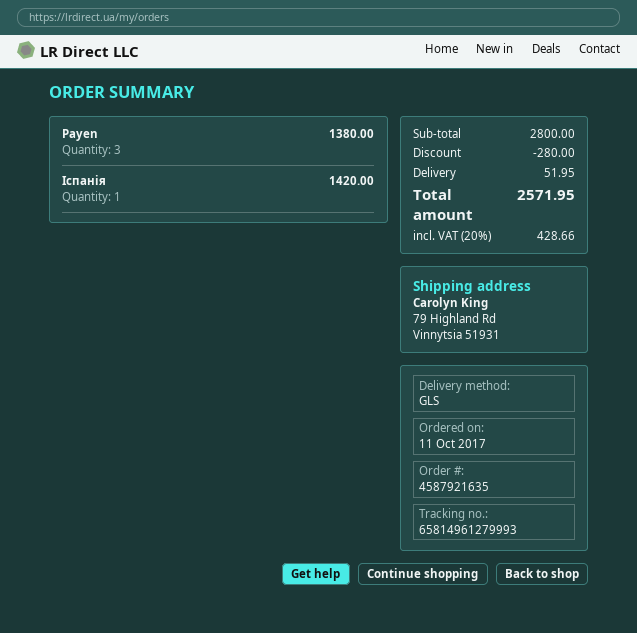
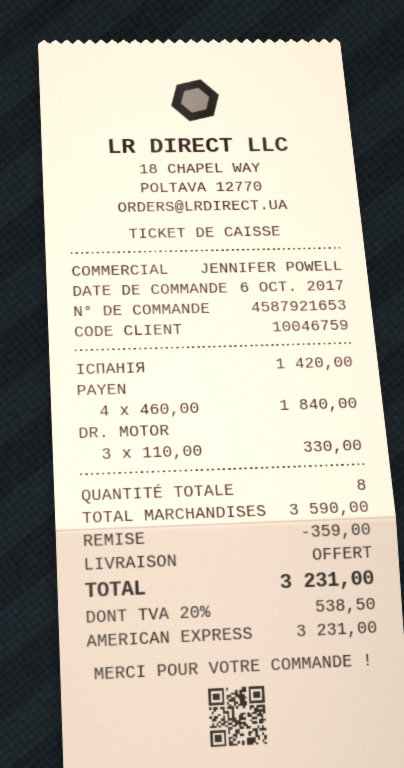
order number: 4587921635 -> 4587921653
order date: 2017-10-11 -> 2017-10-06
Payen: 3 for 1380.00 -> 4 for 1840.00
DR. MOTOR: none -> 3 for 330.00
subtotal: 2800.00 -> 3590.00
discount: 280.00 -> 359.00
shipping: 51.95 -> 0.00
tax: 20% = 428.66 -> 20% = 538.50
total: 2571.95 -> 3231.00

